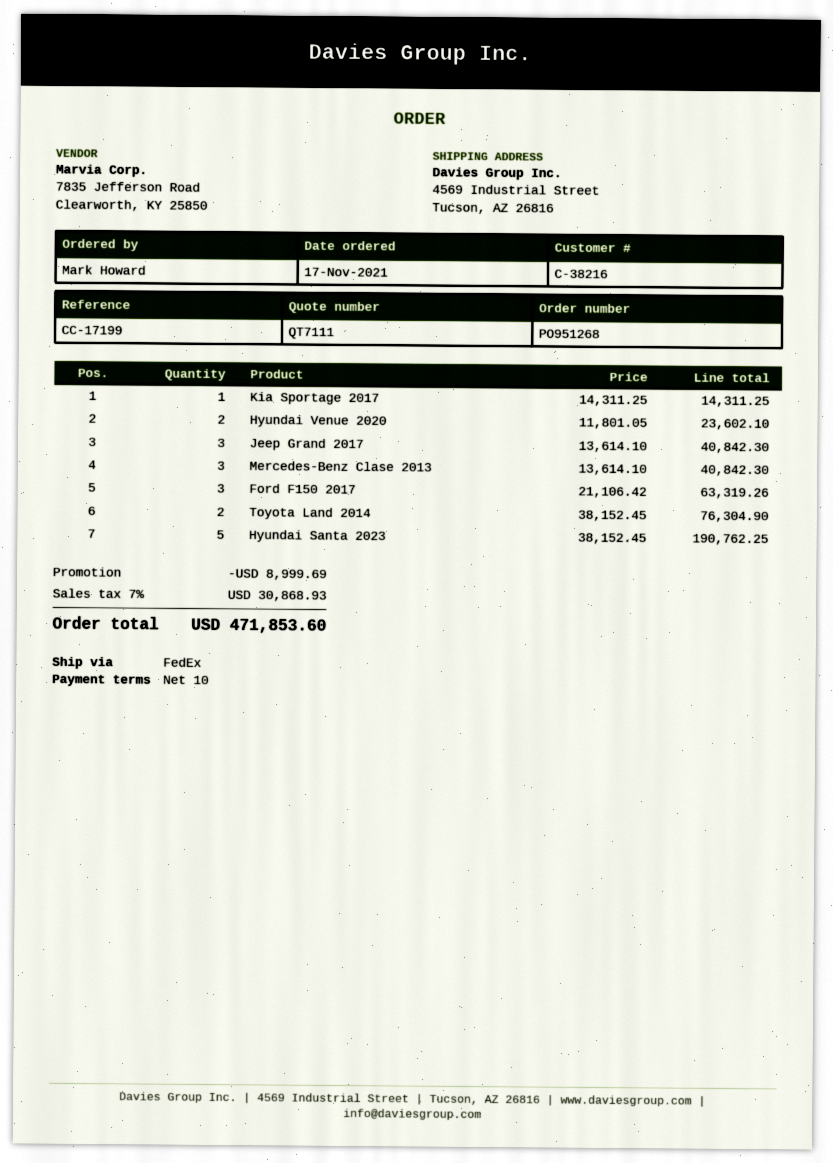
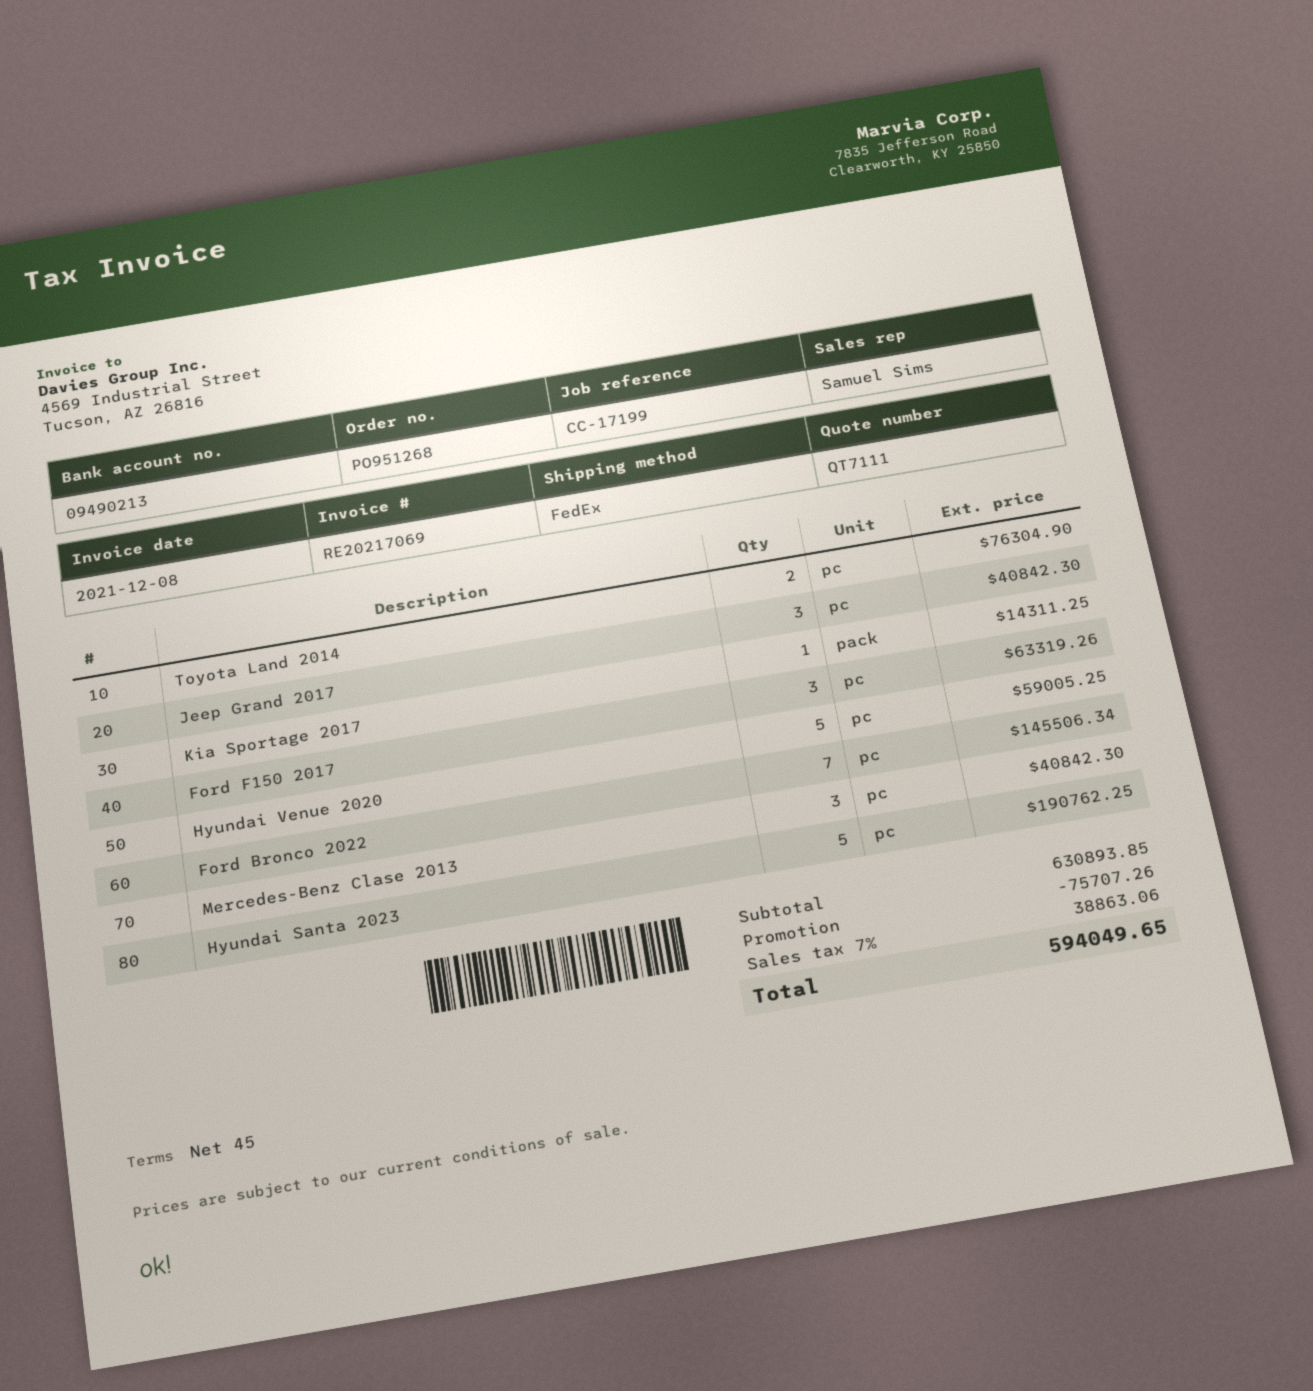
payment terms: 10 days -> 45 days
Hyundai Venue 2020: 2 for 23602.10 -> 5 for 59005.25
Ford Bronco 2022: none -> 7 for 145506.34
discount: 8999.69 -> 75707.26
tax: 7% = 30868.93 -> 7% = 38863.06
total: 471853.60 -> 594049.65

